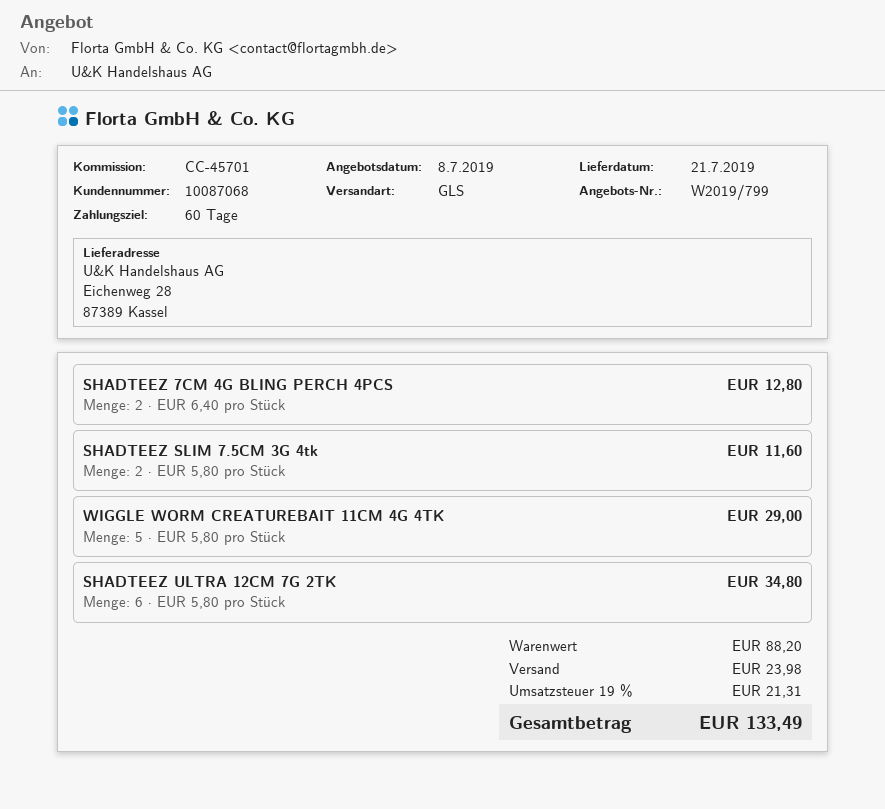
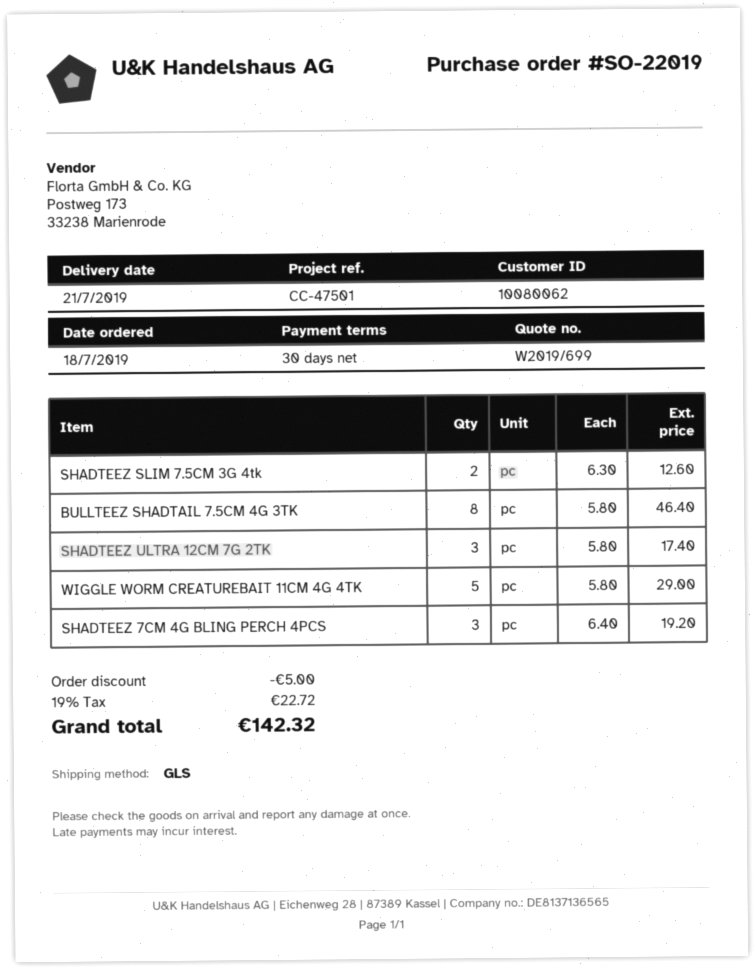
quote number: W2019/799 -> W2019/699
payment terms: 60 days -> 30 days
customer number: 10087068 -> 10080062
reference: CC-45701 -> CC-47501
SHADTEEZ 7CM 4G BLING PERCH 4PCS: 2 x 6.40 = 12.80 -> 3 x 6.40 = 19.20
SHADTEEZ SLIM 7.5CM 3G 4tk: 2 x 5.80 = 11.60 -> 2 x 6.30 = 12.60
SHADTEEZ ULTRA 12CM 7G 2TK: 6 x 5.80 = 34.80 -> 3 x 5.80 = 17.40
BULLTEEZ SHADTAIL 7.5CM 4G 3TK: none -> 8 x 5.80 = 46.40
discount: none -> 5.00
shipping: 23.98 -> none
tax: 19% = 21.31 -> 19% = 22.72
total: 133.49 -> 142.32

